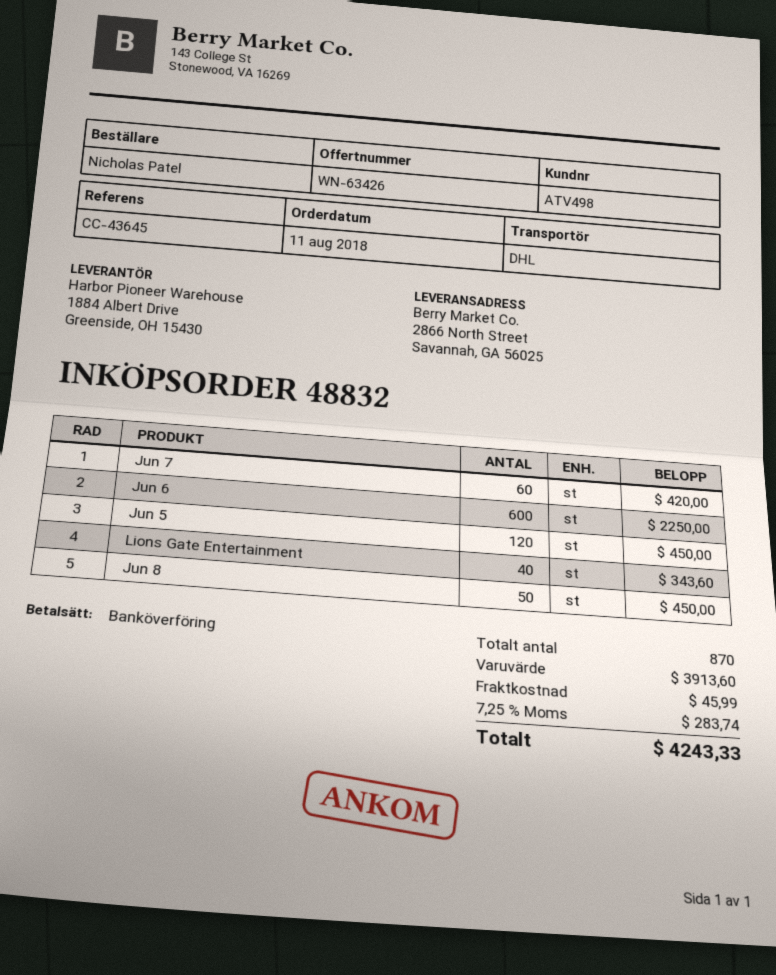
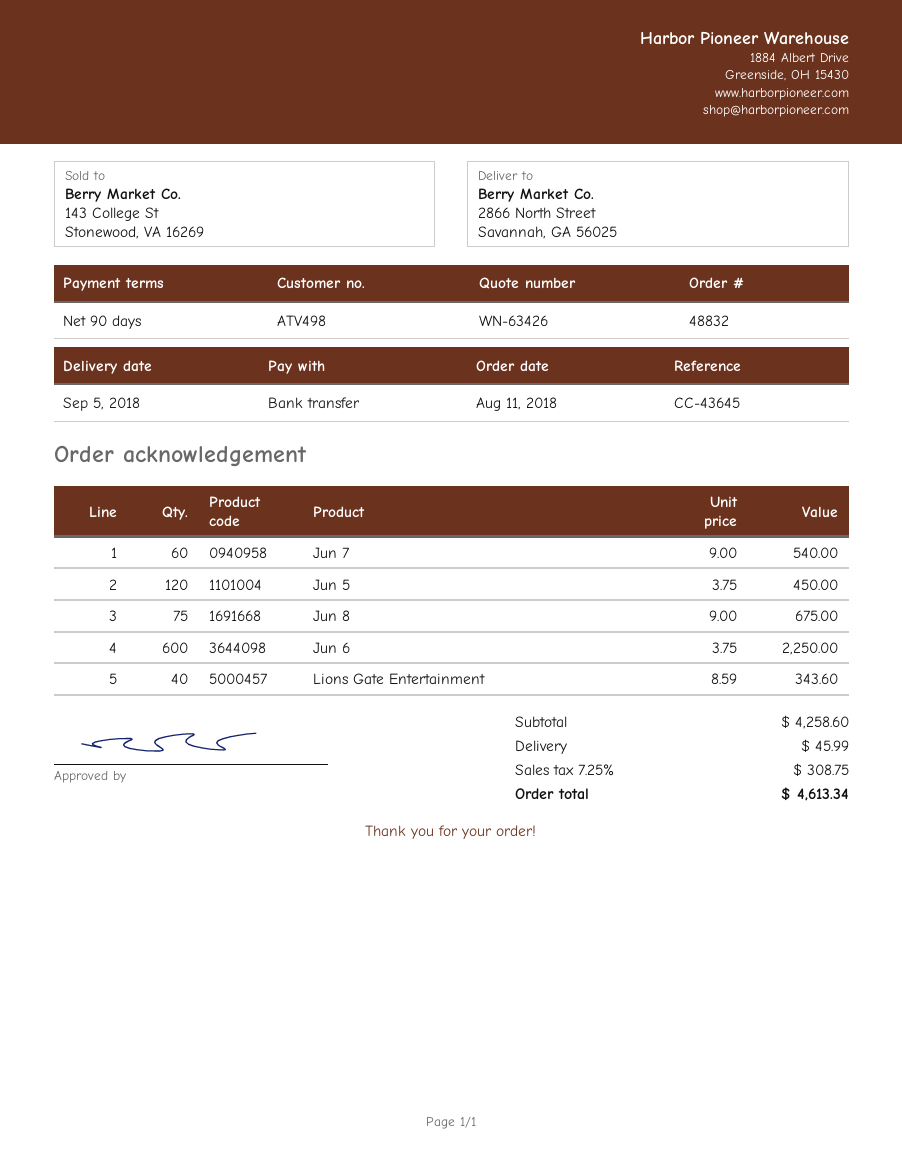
Jun 7: 60 for 420.00 -> 60 for 540.00
Jun 8: 50 for 450.00 -> 75 for 675.00
subtotal: 3913.60 -> 4258.60
tax: 7.25% = 283.74 -> 7.25% = 308.75
total: 4243.33 -> 4613.34

